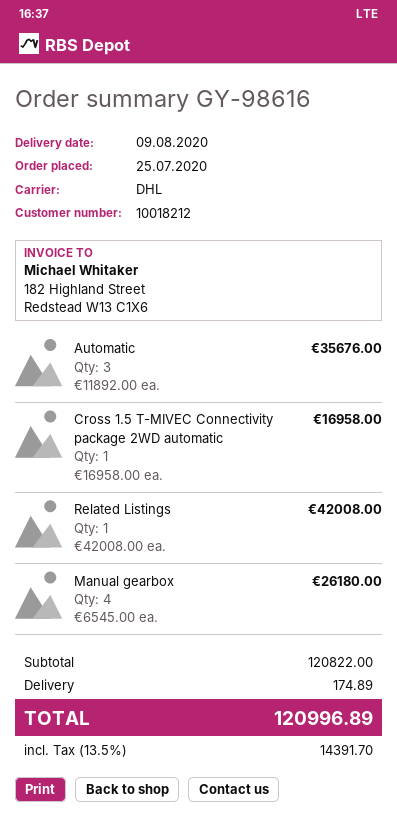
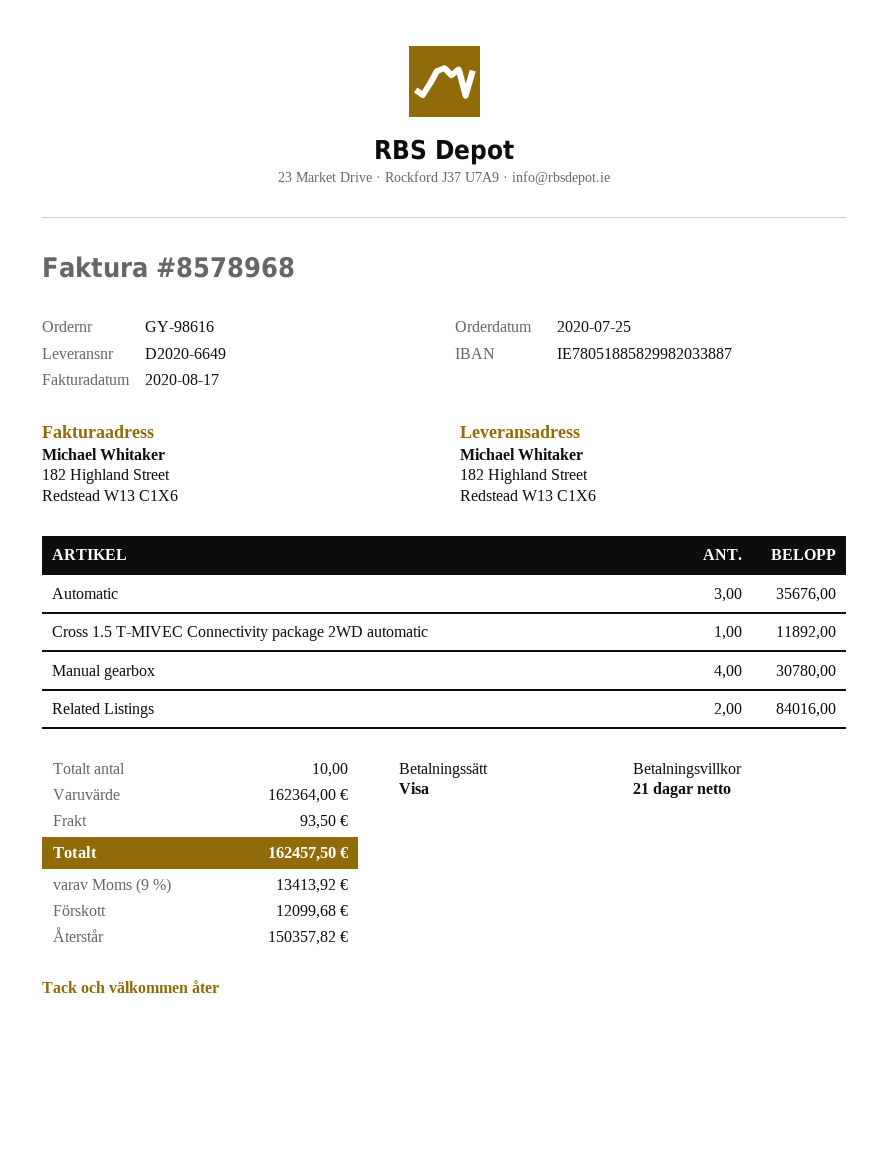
Cross 1.5 T-MIVEC Connectivity package 2WD automatic: 1 for 16958.00 -> 1 for 11892.00
Related Listings: 1 for 42008.00 -> 2 for 84016.00
Manual gearbox: 4 for 26180.00 -> 4 for 30780.00
subtotal: 120822.00 -> 162364.00
shipping: 174.89 -> 93.50
tax: 13.5% = 14391.70 -> 9% = 13413.92
total: 120996.89 -> 162457.50

